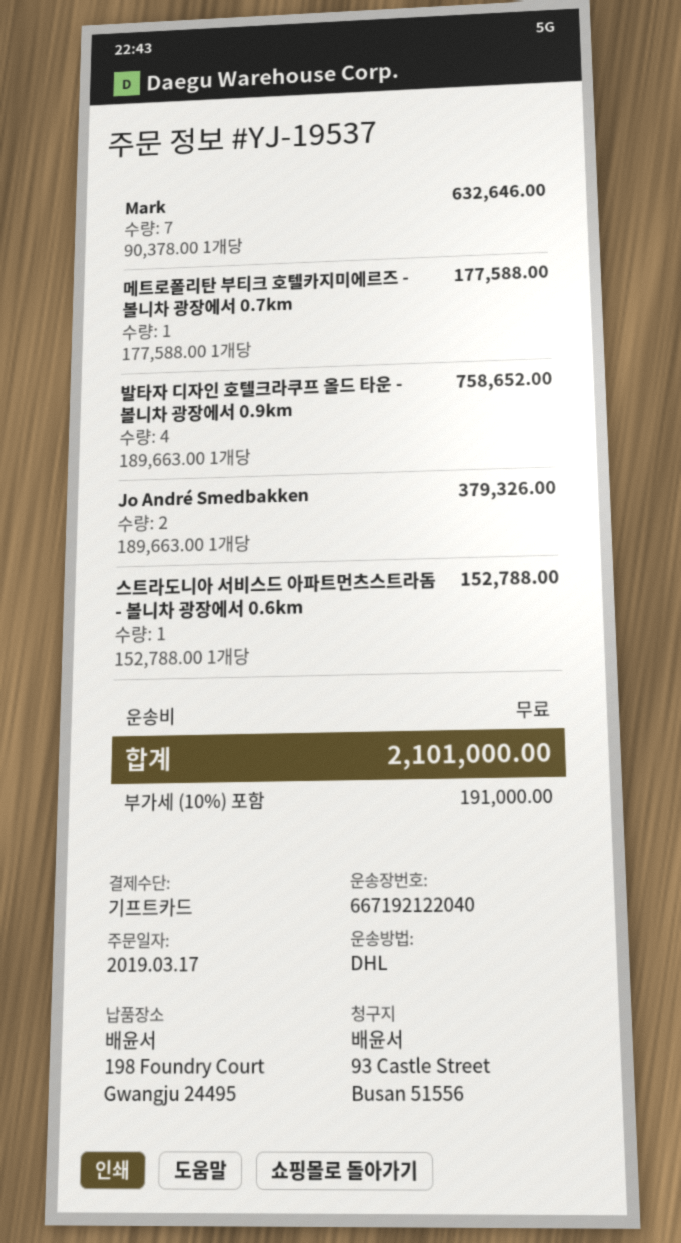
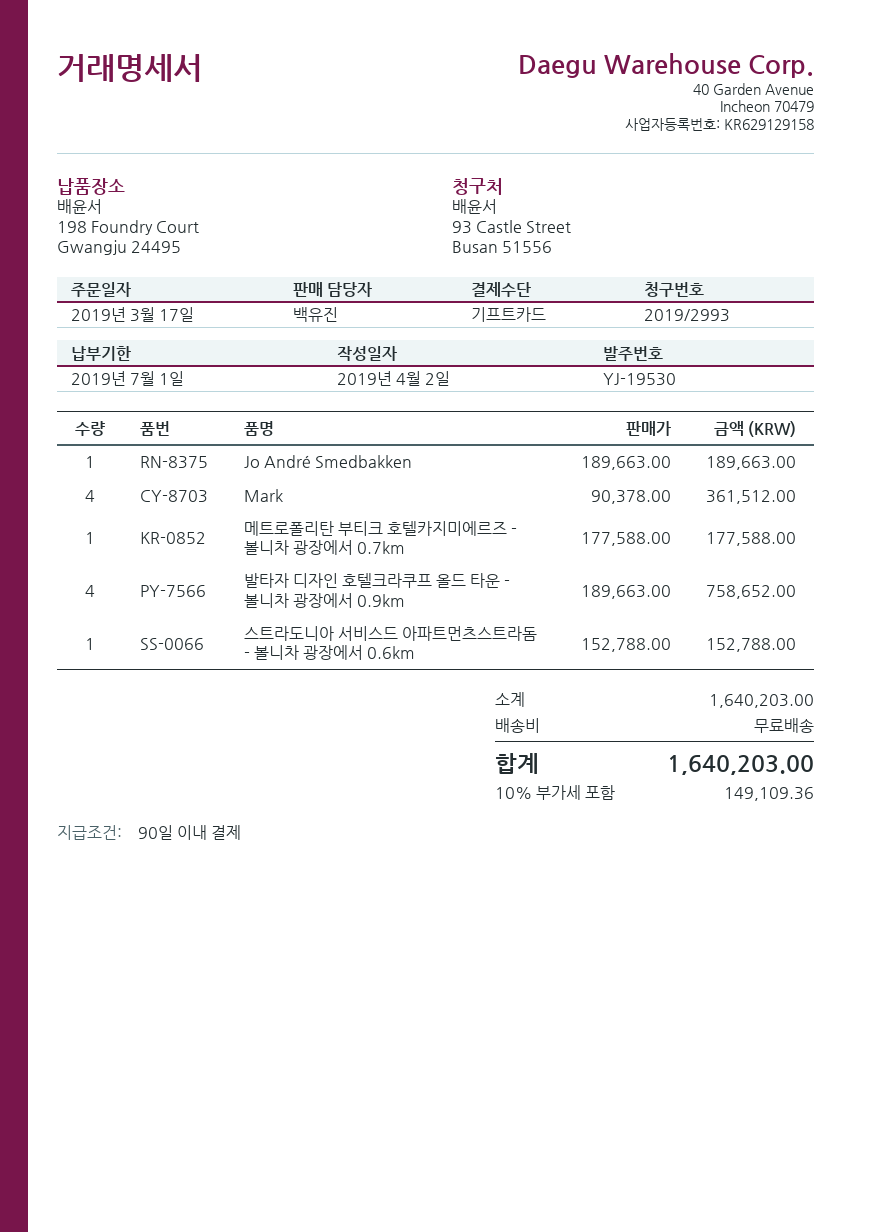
order number: YJ-19537 -> YJ-19530
Mark: 7 x 90378.00 = 632646.00 -> 4 x 90378.00 = 361512.00
Jo André Smedbakken: 2 x 189663.00 = 379326.00 -> 1 x 189663.00 = 189663.00
tax: 10% = 191000.00 -> 10% = 149109.36
total: 2101000.00 -> 1640203.00

